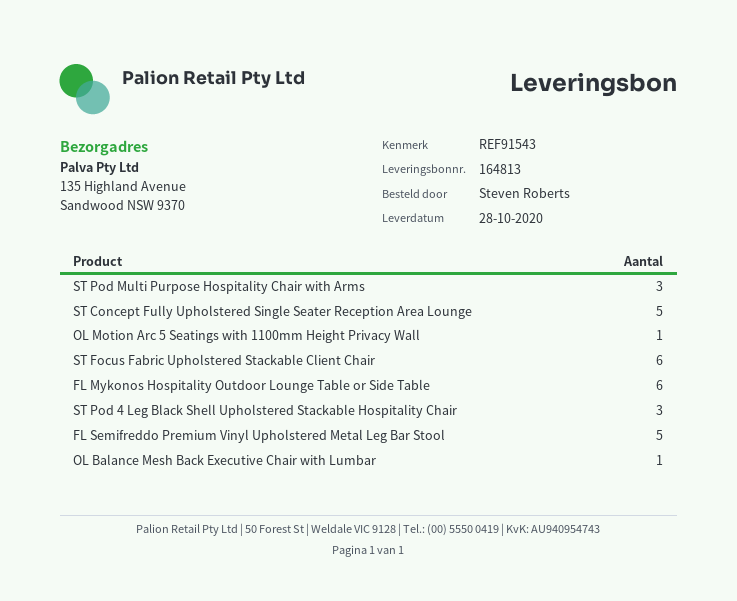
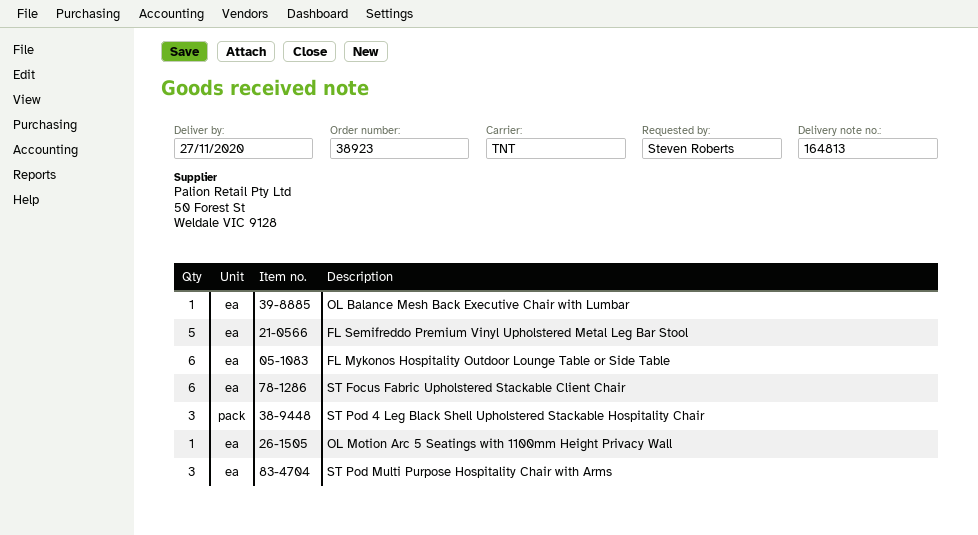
delivery date: 2020-10-28 -> 2020-11-27
ST Concept Fully Upholstered Single Seater Reception Area Lounge: 5 -> none

